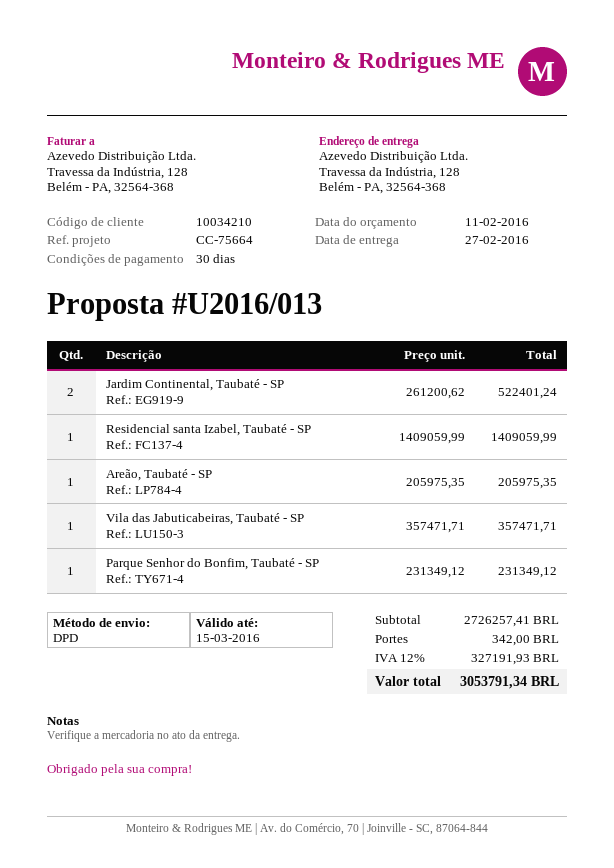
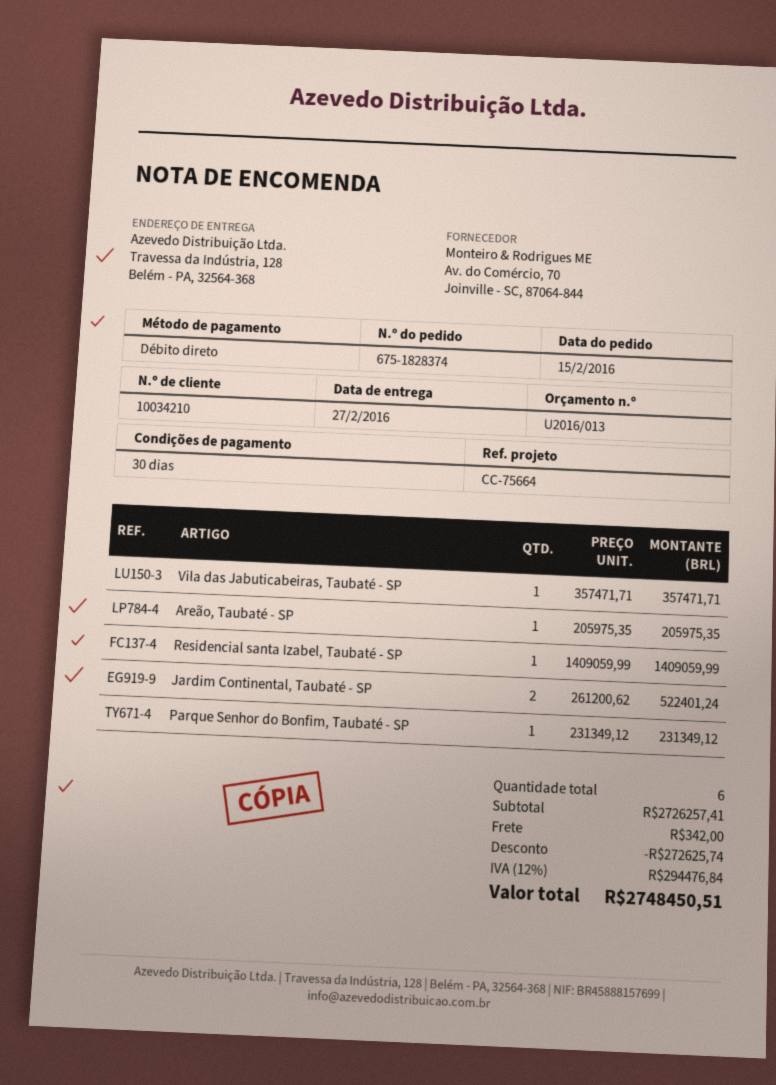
discount: none -> 272625.74
tax: 12% = 327191.93 -> 12% = 294476.84
total: 3053791.34 -> 2748450.51

